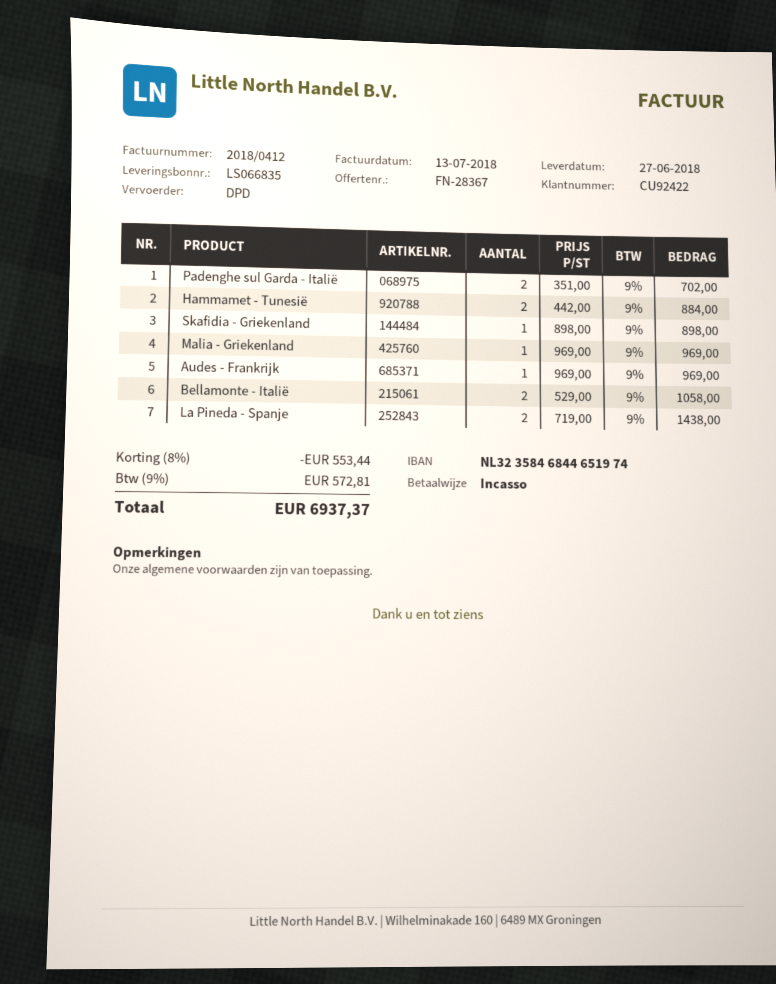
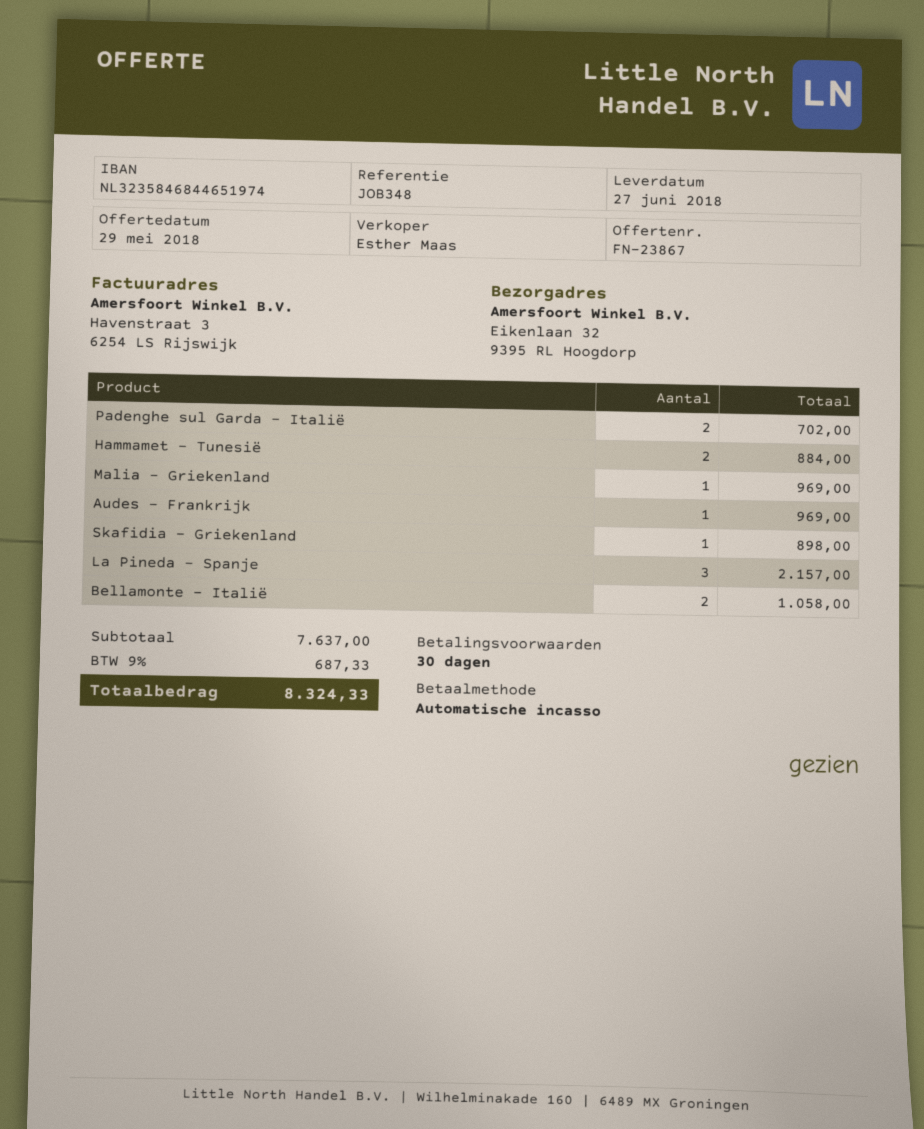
quote number: FN-28367 -> FN-23867
La Pineda - Spanje: 2 for 1438.00 -> 3 for 2157.00
discount: 8% = 553.44 -> none
tax: 9% = 572.81 -> 9% = 687.33
total: 6937.37 -> 8324.33

